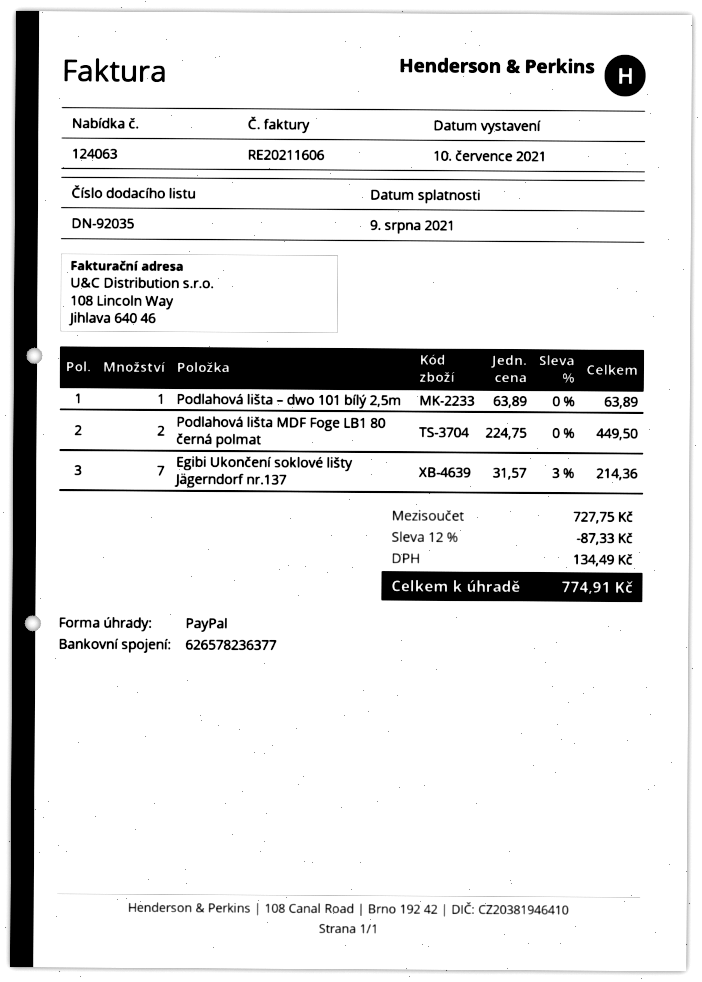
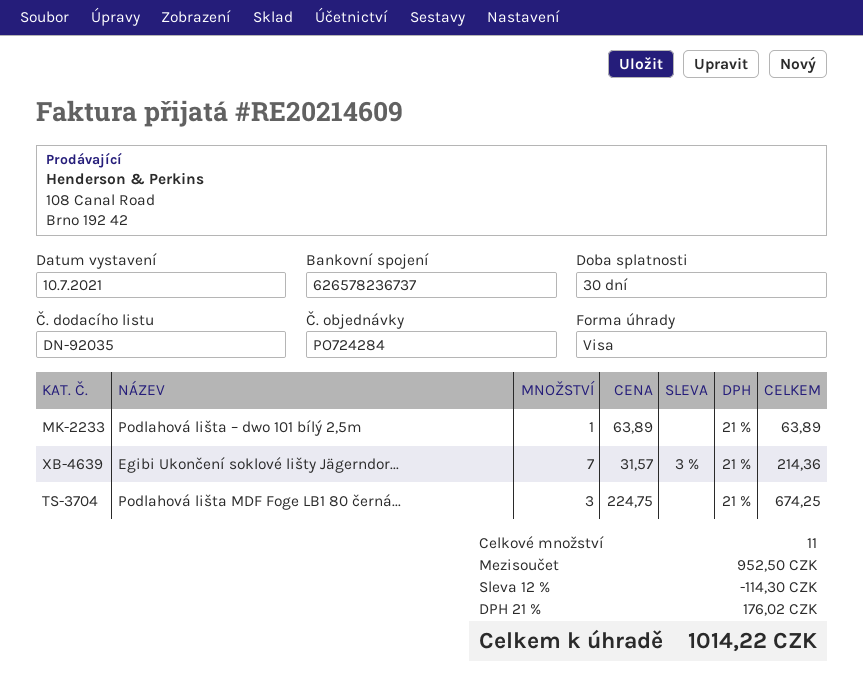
invoice number: RE20211606 -> RE20214609
payment method: PayPal -> Visa
bank account: 626578236377 -> 626578236737
Podlahová lišta MDF Foge LB1 80 černá polmat: 2 x 224.75 = 449.50 -> 3 x 224.75 = 674.25
subtotal: 727.75 -> 952.50
discount: 12% = 87.33 -> 12% = 114.30
tax: 134.49 -> 176.02
total: 774.91 -> 1014.22

